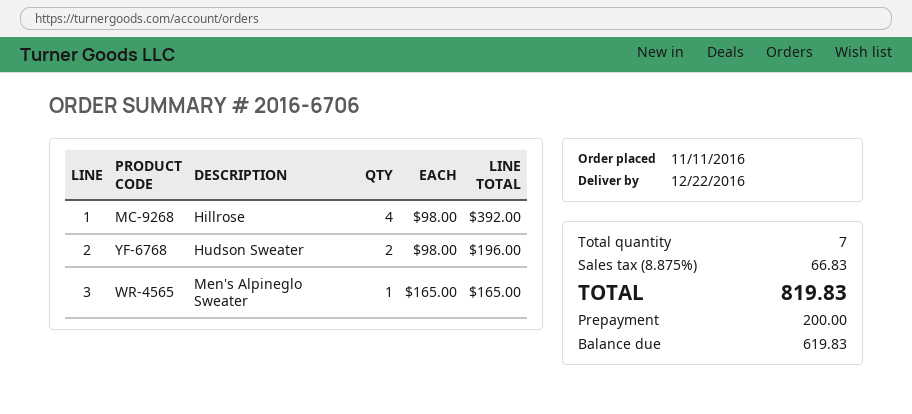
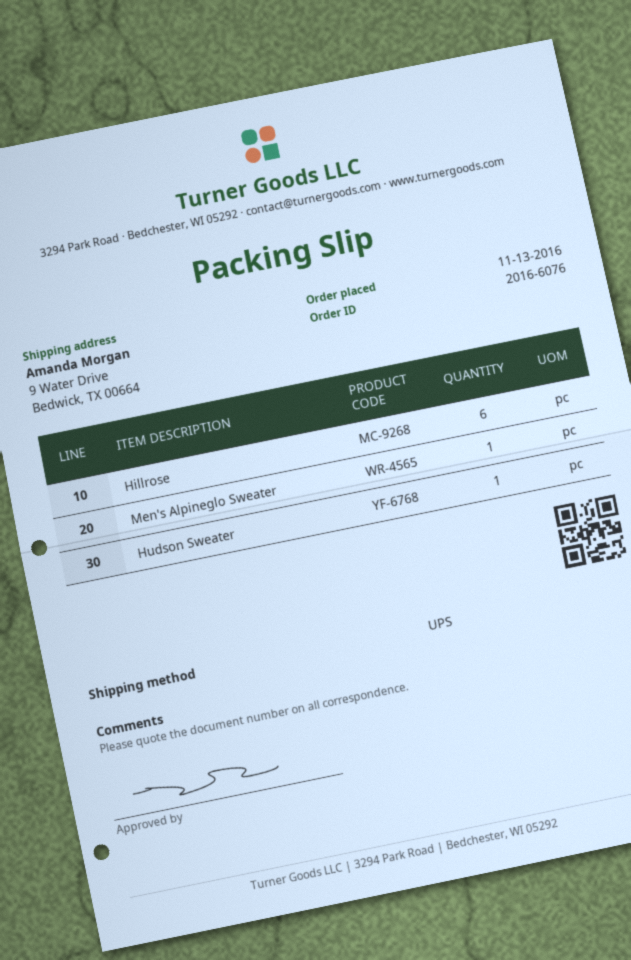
order number: 2016-6706 -> 2016-6076
order date: 2016-11-11 -> 2016-11-13
Hillrose: 4 -> 6
Hudson Sweater: 2 -> 1

